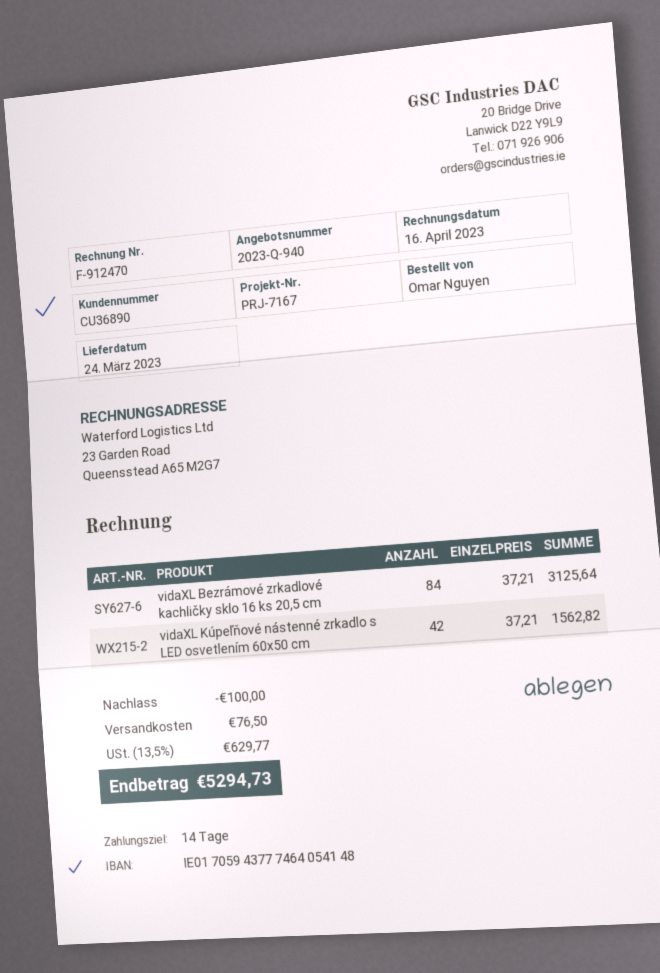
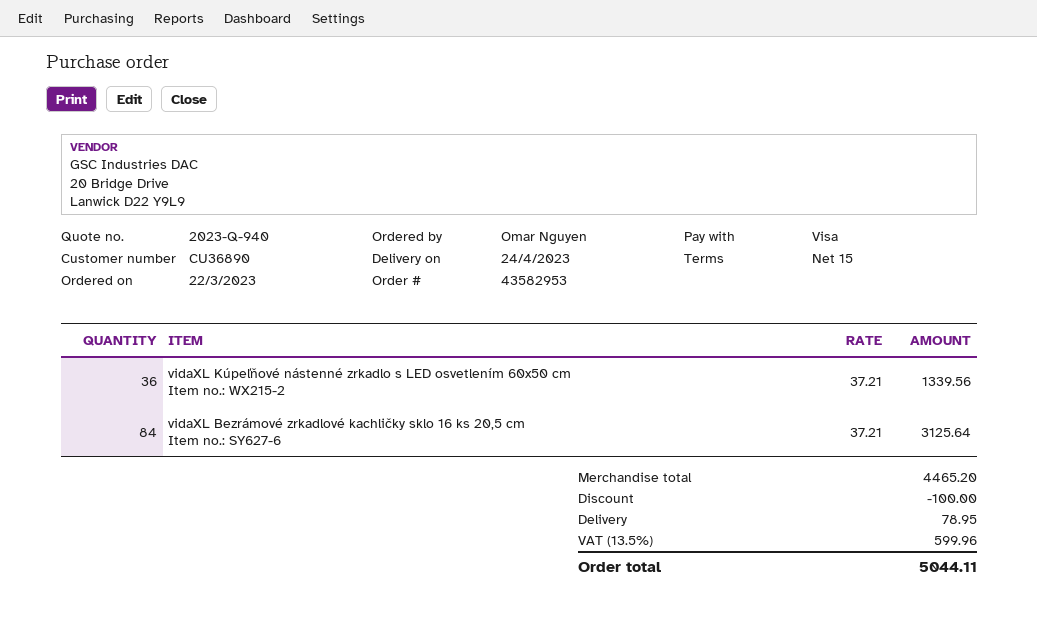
delivery date: 2023-03-24 -> 2023-04-24
payment terms: 14 days -> 15 days
vidaXL Kúpeľňové nástenné zrkadlo s LED osvetlením 60x50 cm: 42 x 37.21 = 1562.82 -> 36 x 37.21 = 1339.56
shipping: 76.50 -> 78.95
tax: 13.5% = 629.77 -> 13.5% = 599.96
total: 5294.73 -> 5044.11

